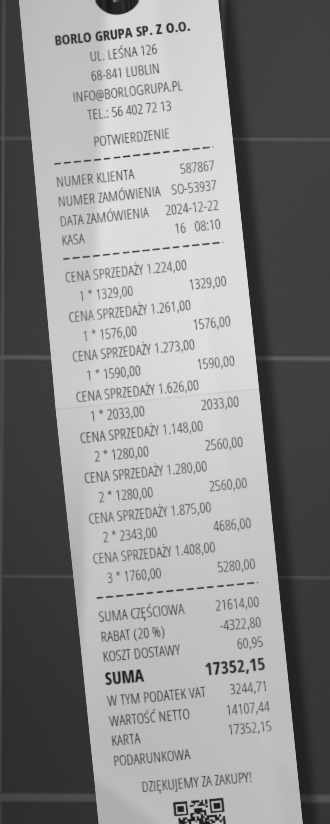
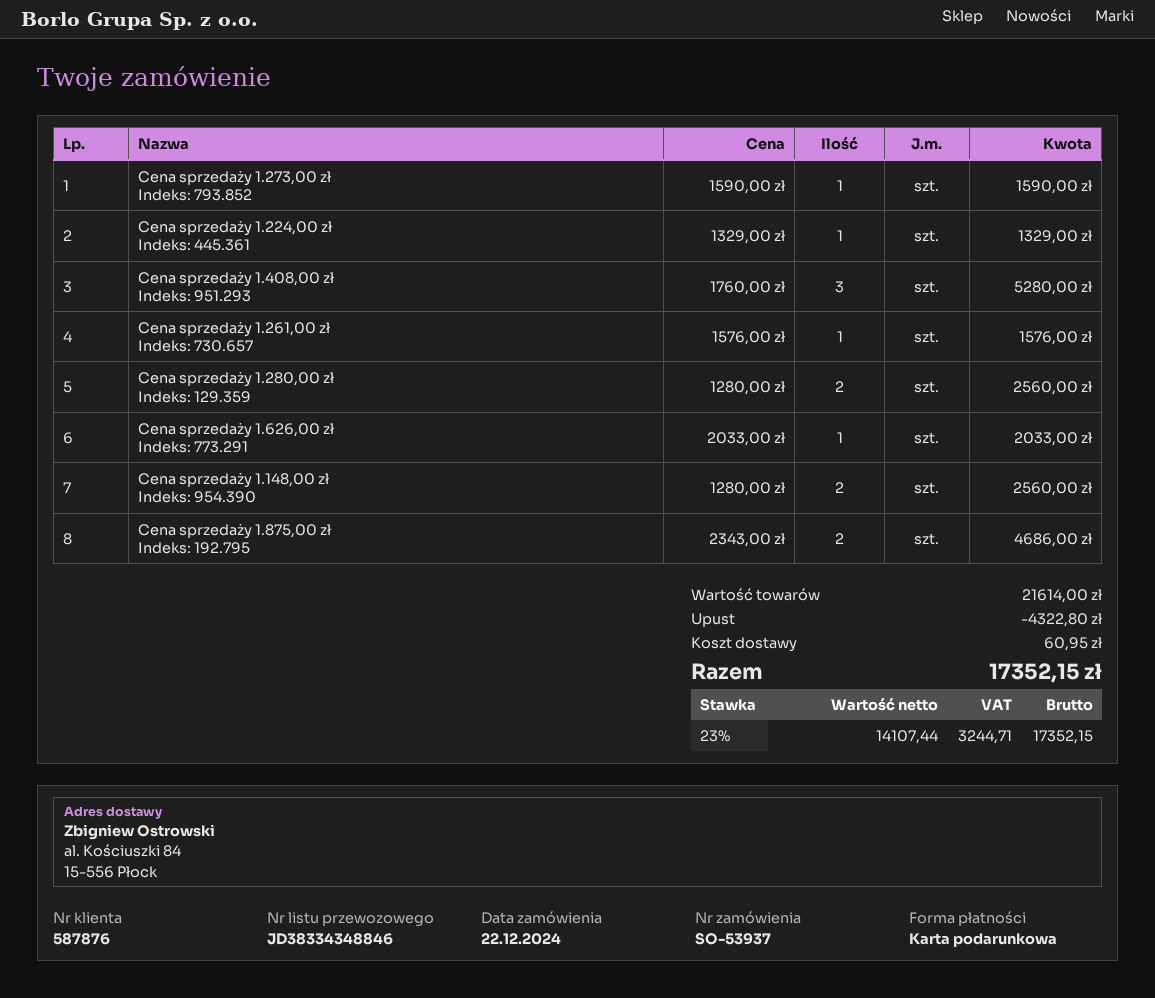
customer number: 587867 -> 587876

